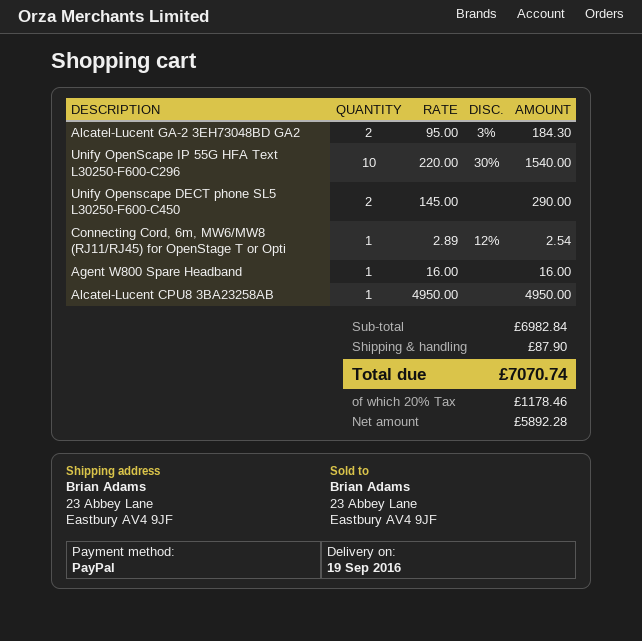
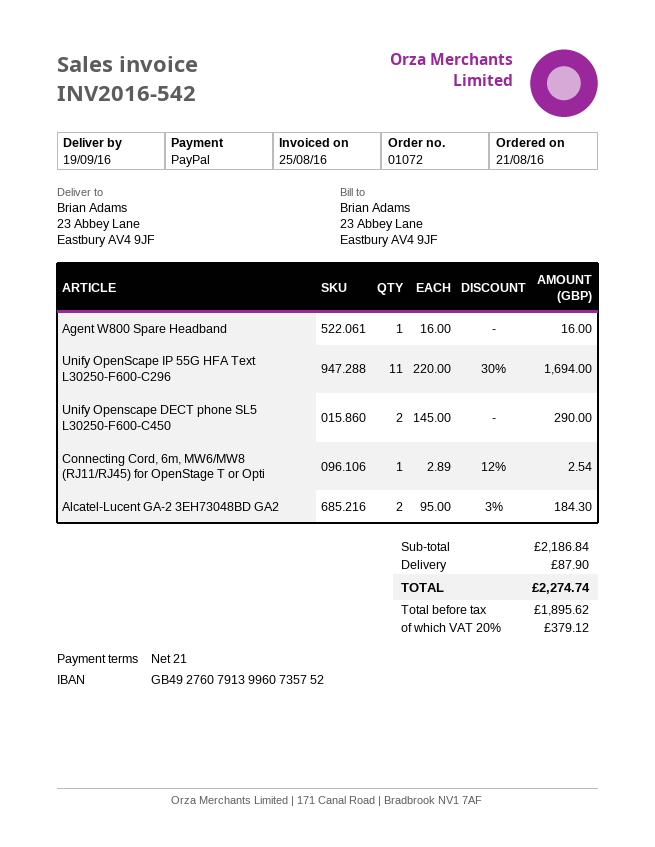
Unify OpenScape IP 55G HFA Text L30250-F600-C296: 10 x 220.00 - 30% = 1540.00 -> 11 x 220.00 - 30% = 1694.00
Alcatel-Lucent CPU8 3BA23258AB: 1 x 4950.00 = 4950.00 -> none
subtotal: 6982.84 -> 2186.84
net: 5892.28 -> 1895.62
tax: 20% = 1178.46 -> 20% = 379.12
total: 7070.74 -> 2274.74

